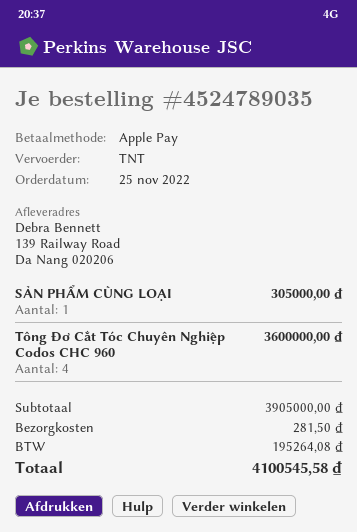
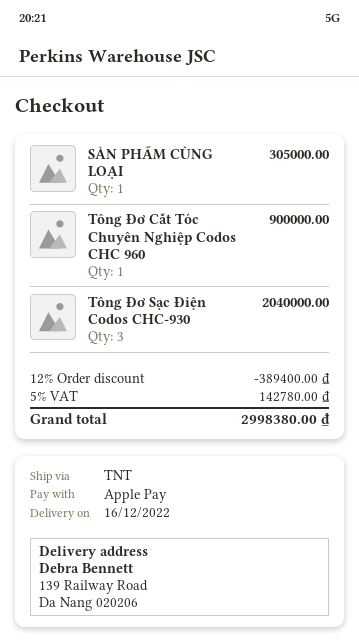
Tông Đơ Cắt Tóc Chuyên Nghiệp Codos CHC 960: 4 for 3600000.00 -> 1 for 900000.00
Tông Đơ Sạc Điện Codos CHC-930: none -> 3 for 2040000.00
discount: none -> 12% = 389400.00
shipping: 281.50 -> none
tax: 195264.08 -> 142780.00
total: 4100545.58 -> 2998380.00

